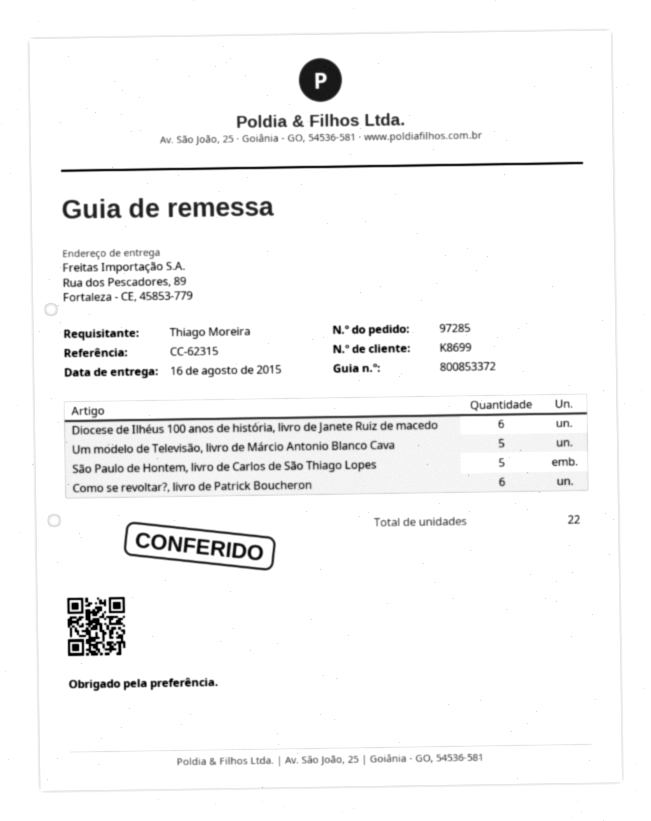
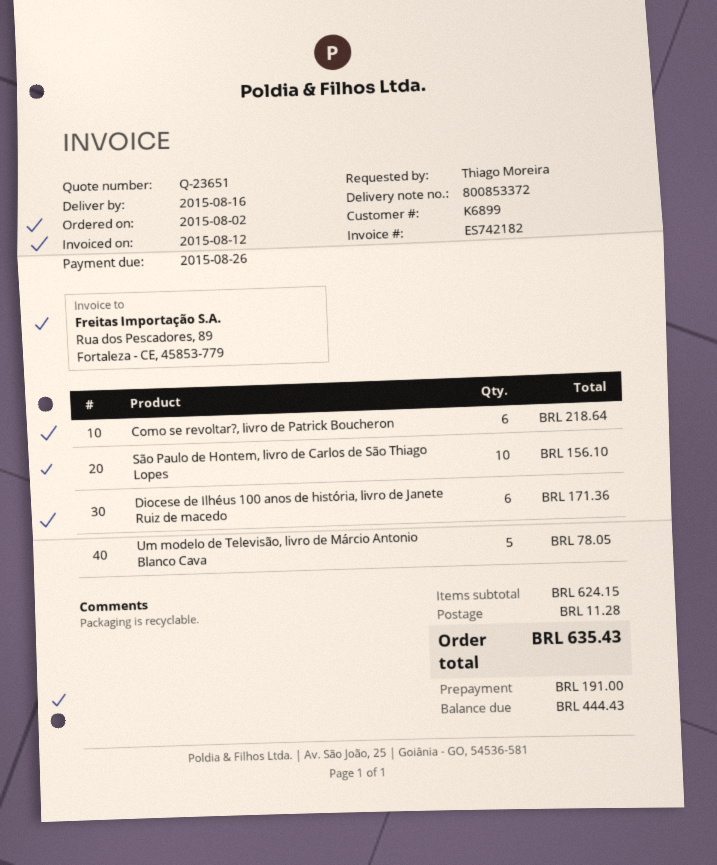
customer number: K8699 -> K6899
São Paulo de Hontem, livro de Carlos de São Thiago Lopes: 5 -> 10

